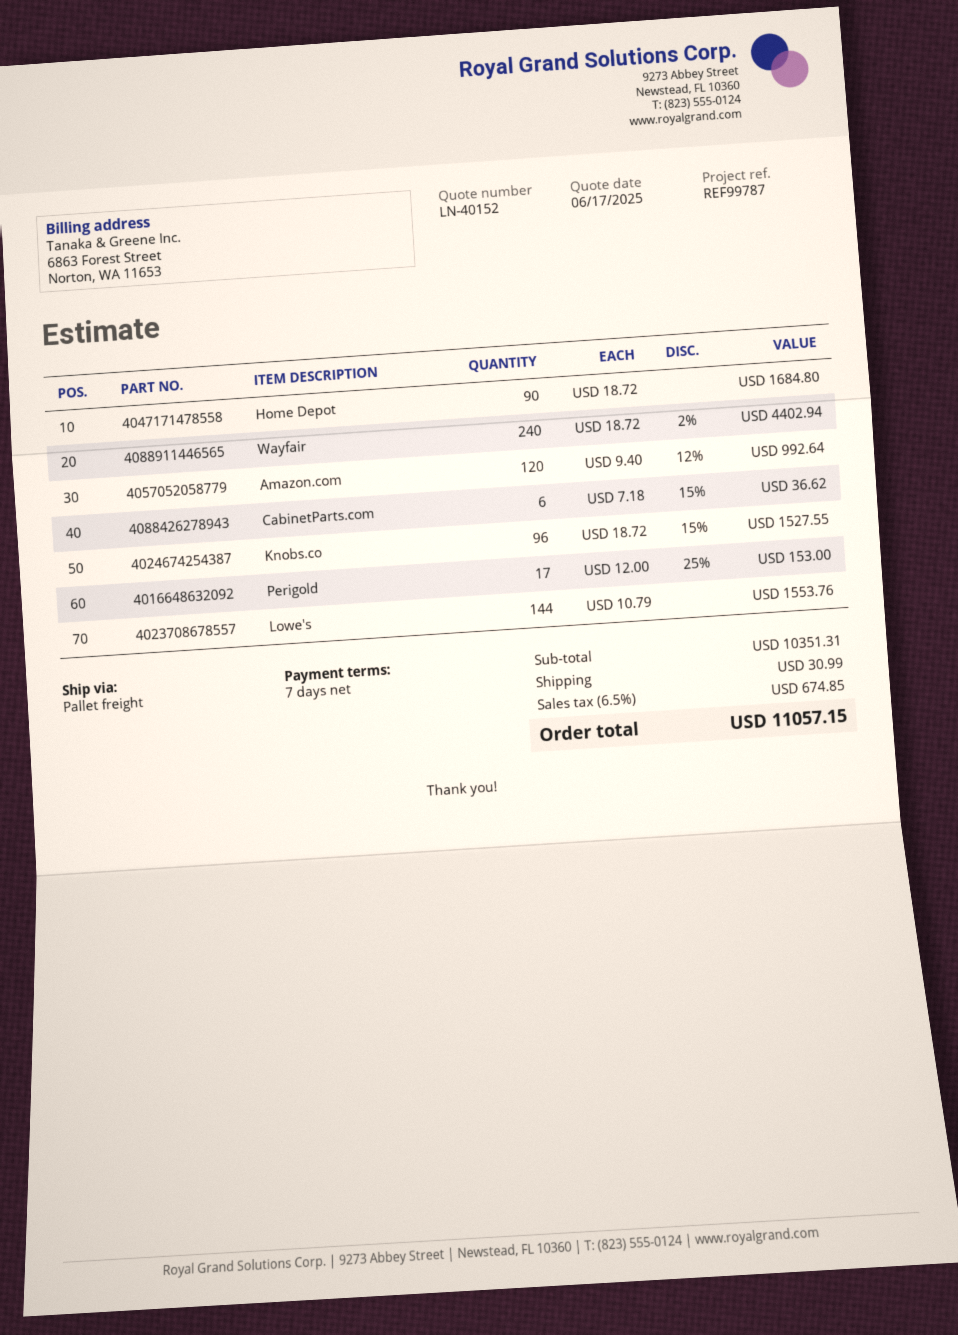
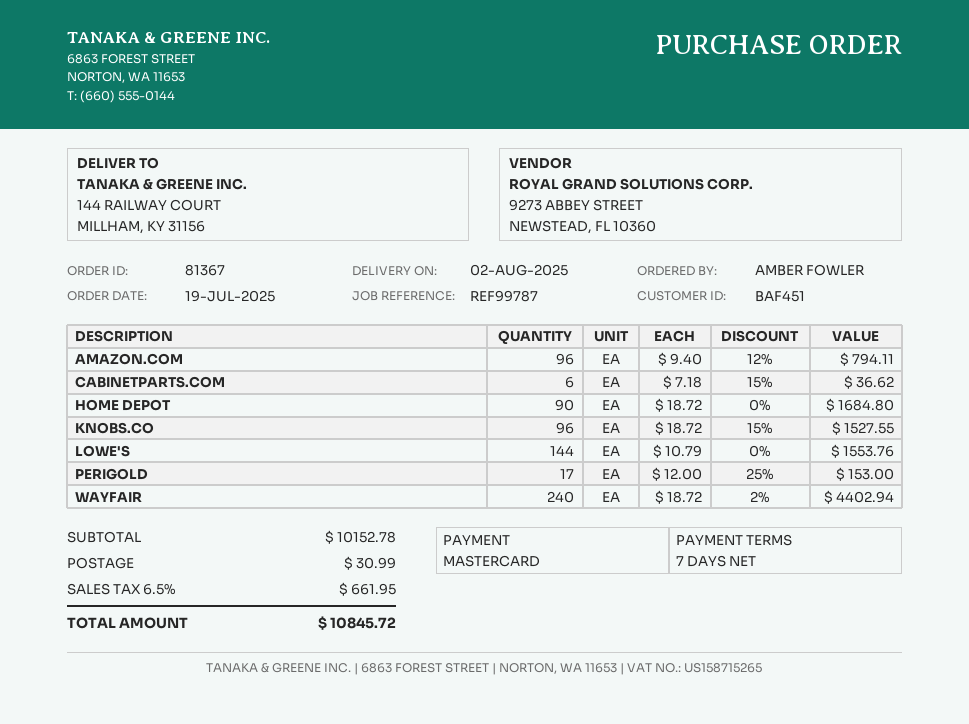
Amazon.com: 120 x 9.40 - 12% = 992.64 -> 96 x 9.40 - 12% = 794.11
subtotal: 10351.31 -> 10152.78
tax: 6.5% = 674.85 -> 6.5% = 661.95
total: 11057.15 -> 10845.72

